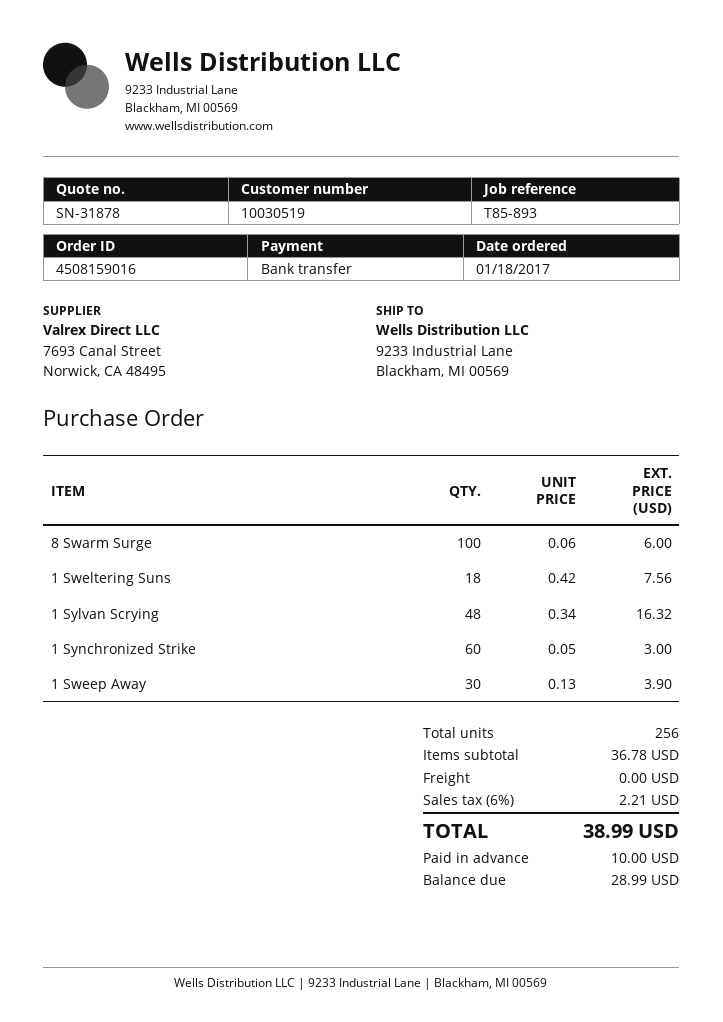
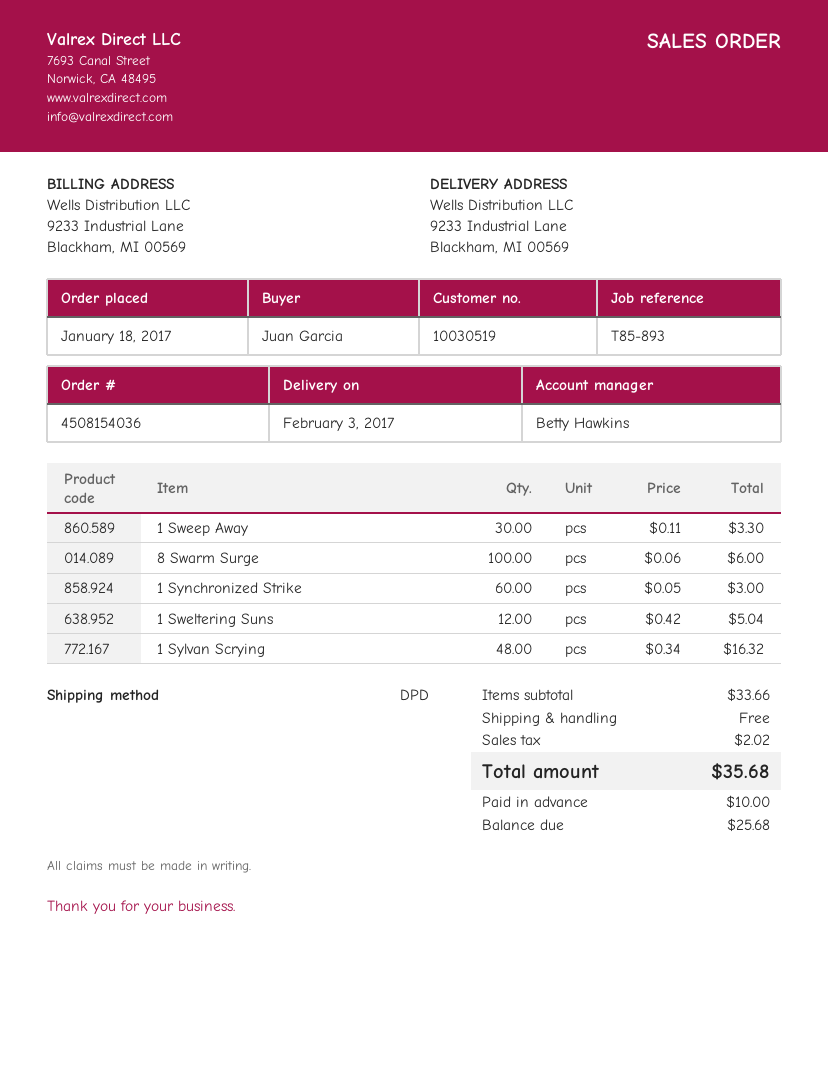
order number: 4508159016 -> 4508154036
1 Sweltering Suns: 18 x 0.42 = 7.56 -> 12 x 0.42 = 5.04
1 Sweep Away: 30 x 0.13 = 3.90 -> 30 x 0.11 = 3.30
subtotal: 36.78 -> 33.66
tax: 2.21 -> 2.02
total: 38.99 -> 35.68
balance: 28.99 -> 25.68

